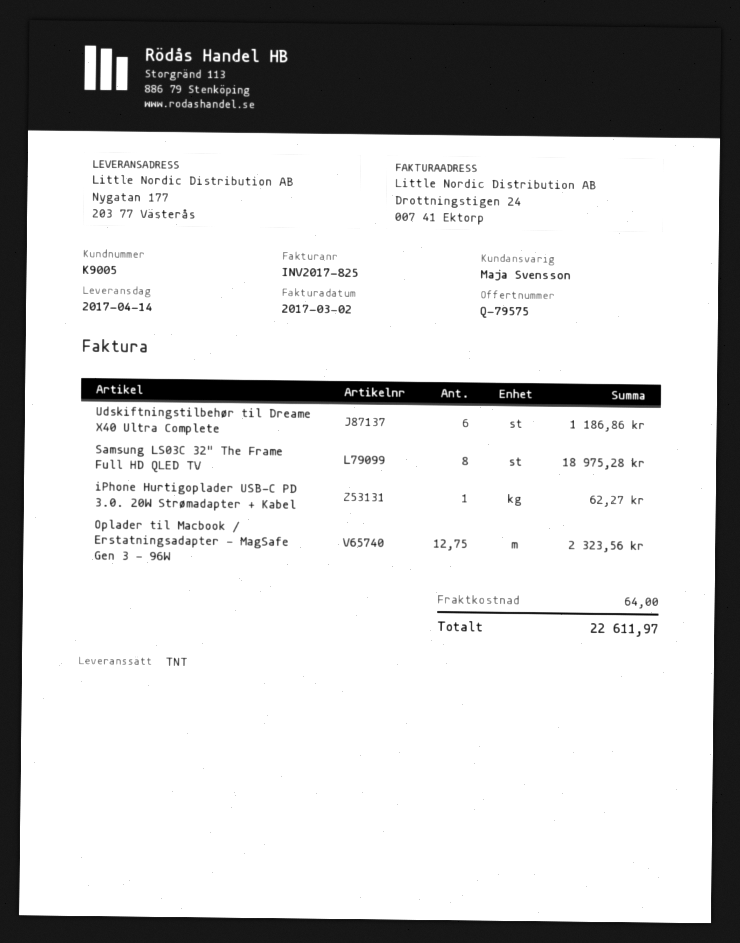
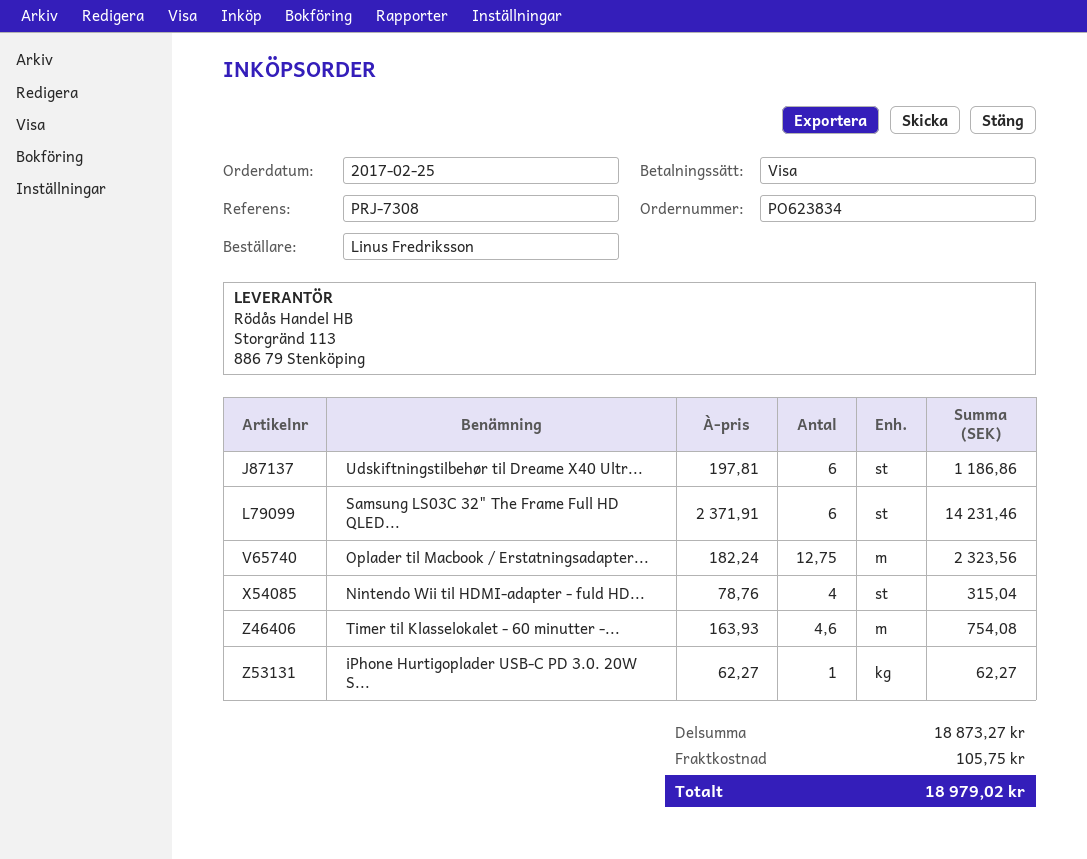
Samsung LS03C 32" The Frame Full HD QLED TV: 8 for 18975.28 -> 6 for 14231.46
Nintendo Wii til HDMI-adapter - fuld HD...: none -> 4 for 315.04
Timer til Klasselokalet - 60 minutter -...: none -> 4.6 for 754.08
shipping: 64.00 -> 105.75
total: 22611.97 -> 18979.02

